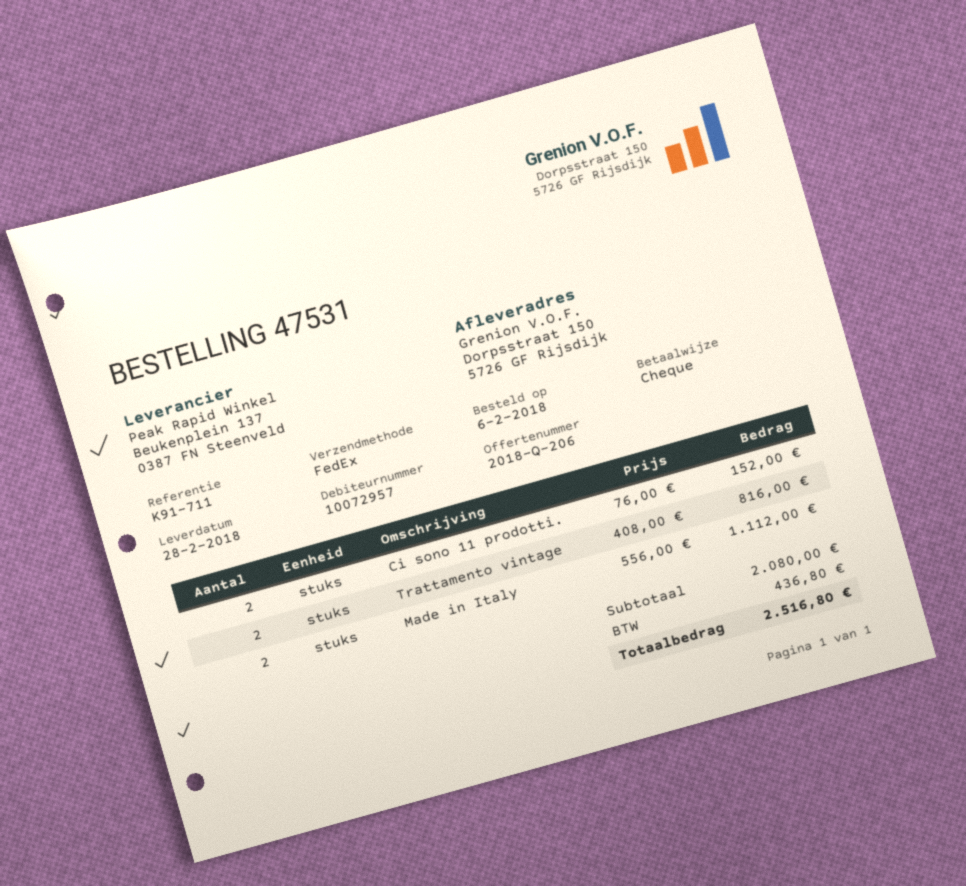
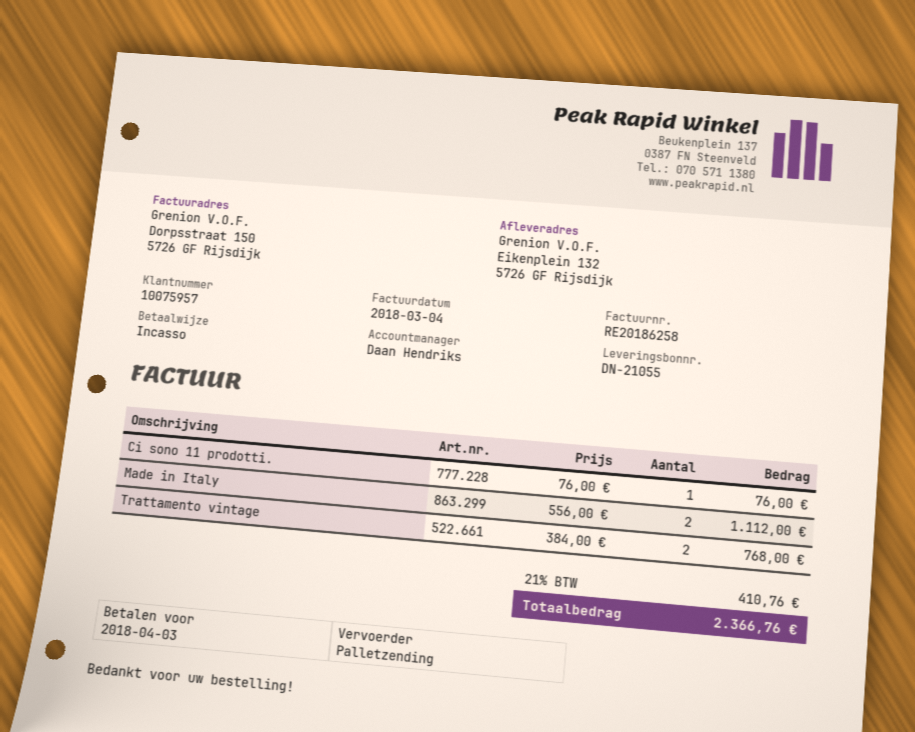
customer number: 10072957 -> 10075957
payment method: cheque -> direct debit
shipping method: FedEx -> pallet freight
ship to: Dorpsstraat 150, 5726 GF Rijsdijk -> Eikenplein 132, 5726 GF Rijsdijk
Ci sono 11 prodotti.: 2 x 76.00 = 152.00 -> 1 x 76.00 = 76.00
Trattamento vintage: 2 x 408.00 = 816.00 -> 2 x 384.00 = 768.00
tax: 436.80 -> 410.76
total: 2516.80 -> 2366.76

